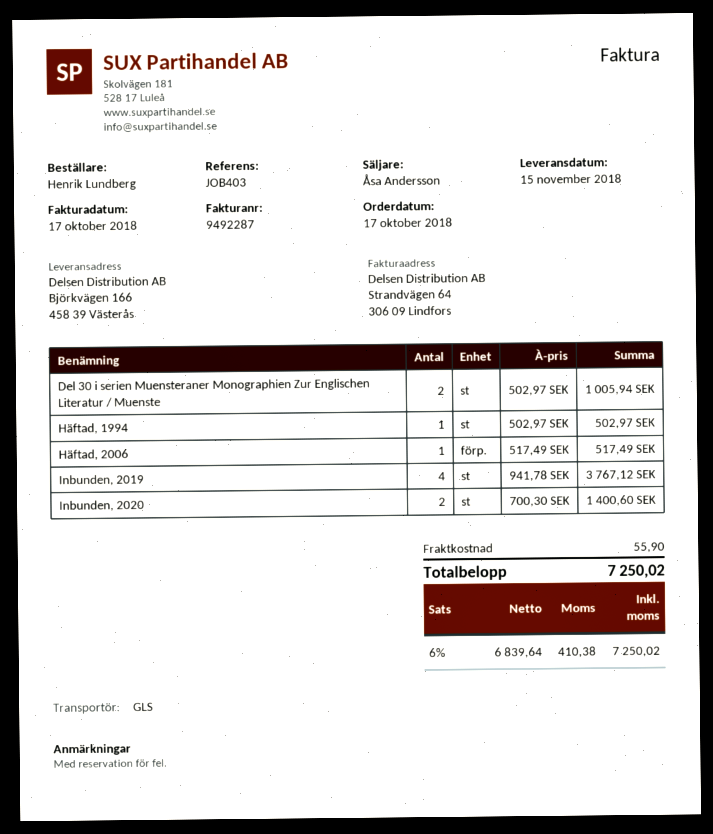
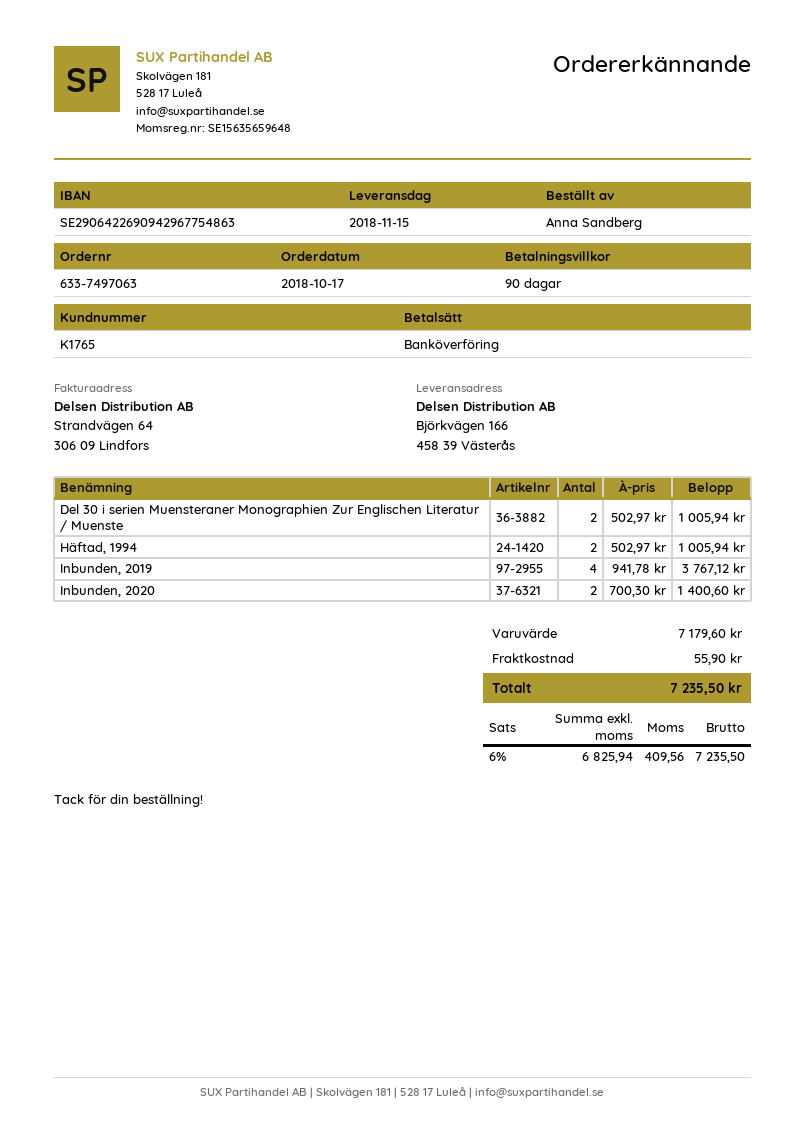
ordered by: Henrik Lundberg -> Anna Sandberg
Häftad, 1994: 1 x 502.97 = 502.97 -> 2 x 502.97 = 1005.94
Häftad, 2006: 1 x 517.49 = 517.49 -> none
net: 6839.64 -> 6825.94
tax: 6% = 410.38 -> 6% = 409.56
total: 7250.02 -> 7235.50

